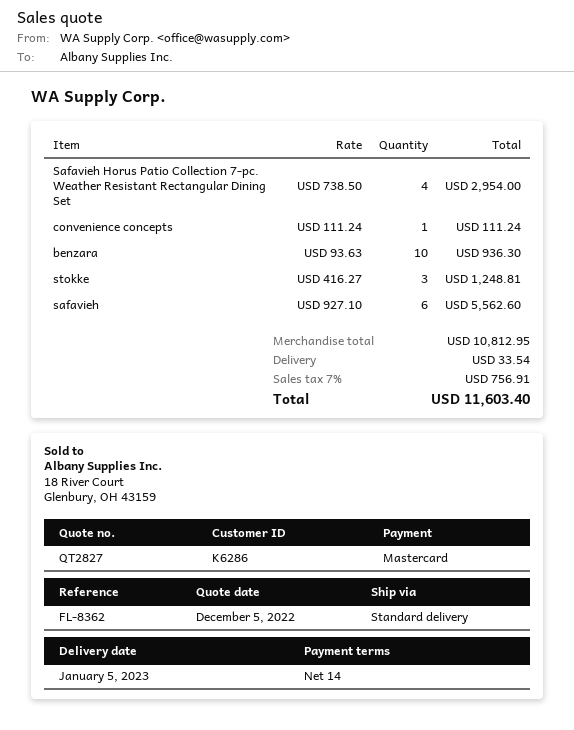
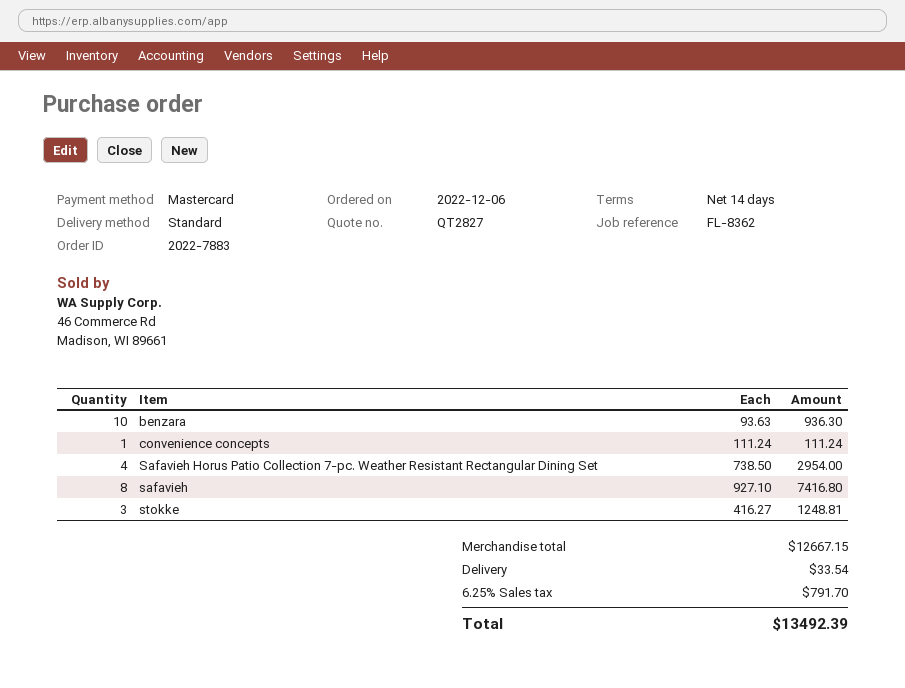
safavieh: 6 x 927.10 = 5562.60 -> 8 x 927.10 = 7416.80
subtotal: 10812.95 -> 12667.15
tax: 7% = 756.91 -> 6.25% = 791.70
total: 11603.40 -> 13492.39

